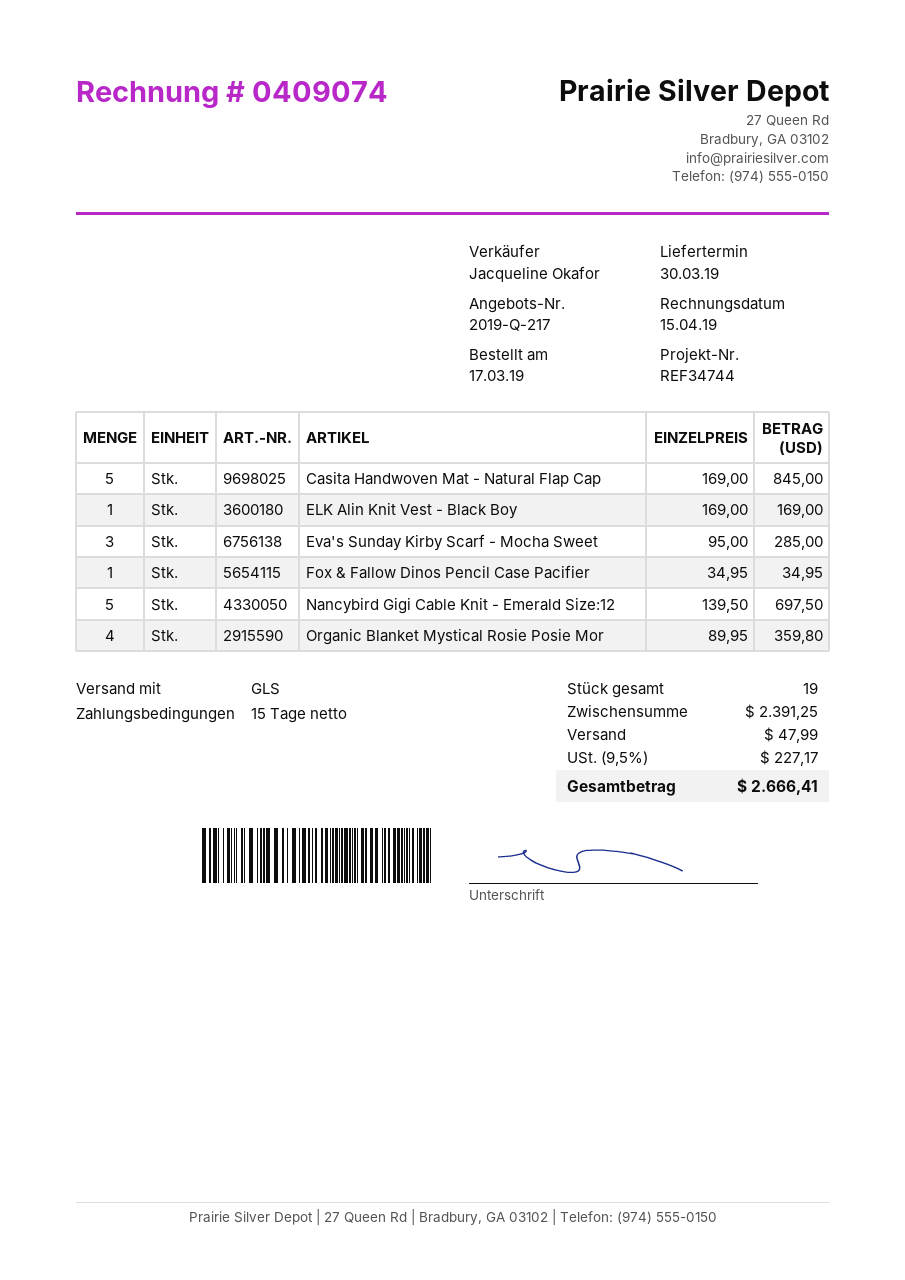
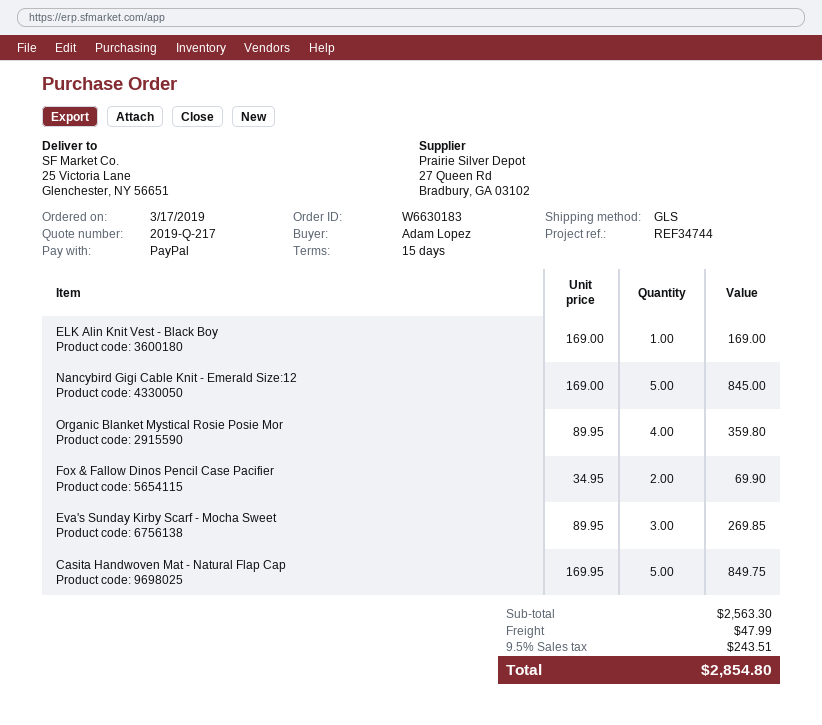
Casita Handwoven Mat - Natural Flap Cap: 5 x 169.00 = 845.00 -> 5 x 169.95 = 849.75
Eva's Sunday Kirby Scarf - Mocha Sweet: 3 x 95.00 = 285.00 -> 3 x 89.95 = 269.85
Fox & Fallow Dinos Pencil Case Pacifier: 1 x 34.95 = 34.95 -> 2 x 34.95 = 69.90
Nancybird Gigi Cable Knit - Emerald Size:12: 5 x 139.50 = 697.50 -> 5 x 169.00 = 845.00
subtotal: 2391.25 -> 2563.30
tax: 9.5% = 227.17 -> 9.5% = 243.51
total: 2666.41 -> 2854.80

